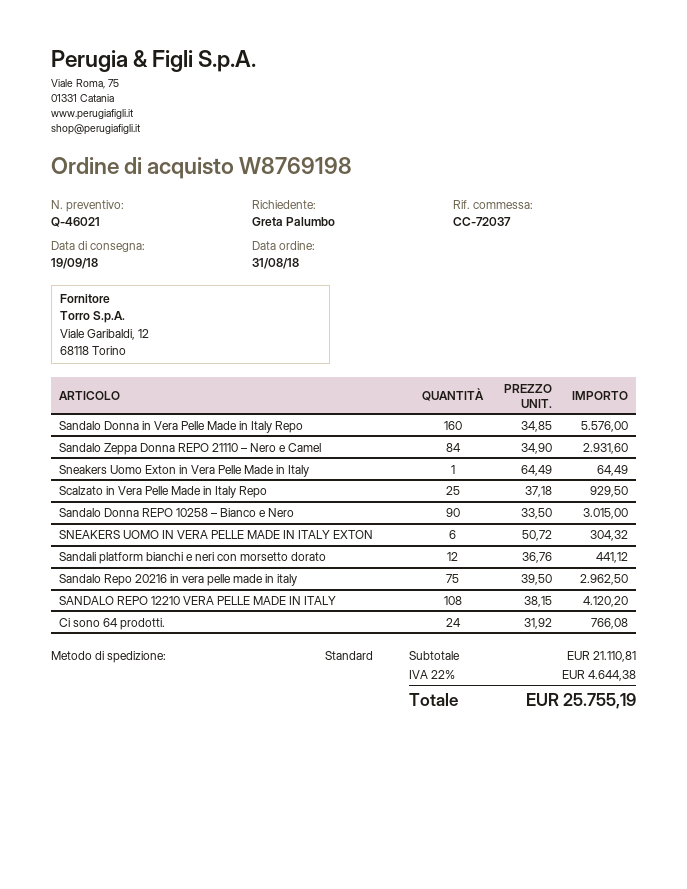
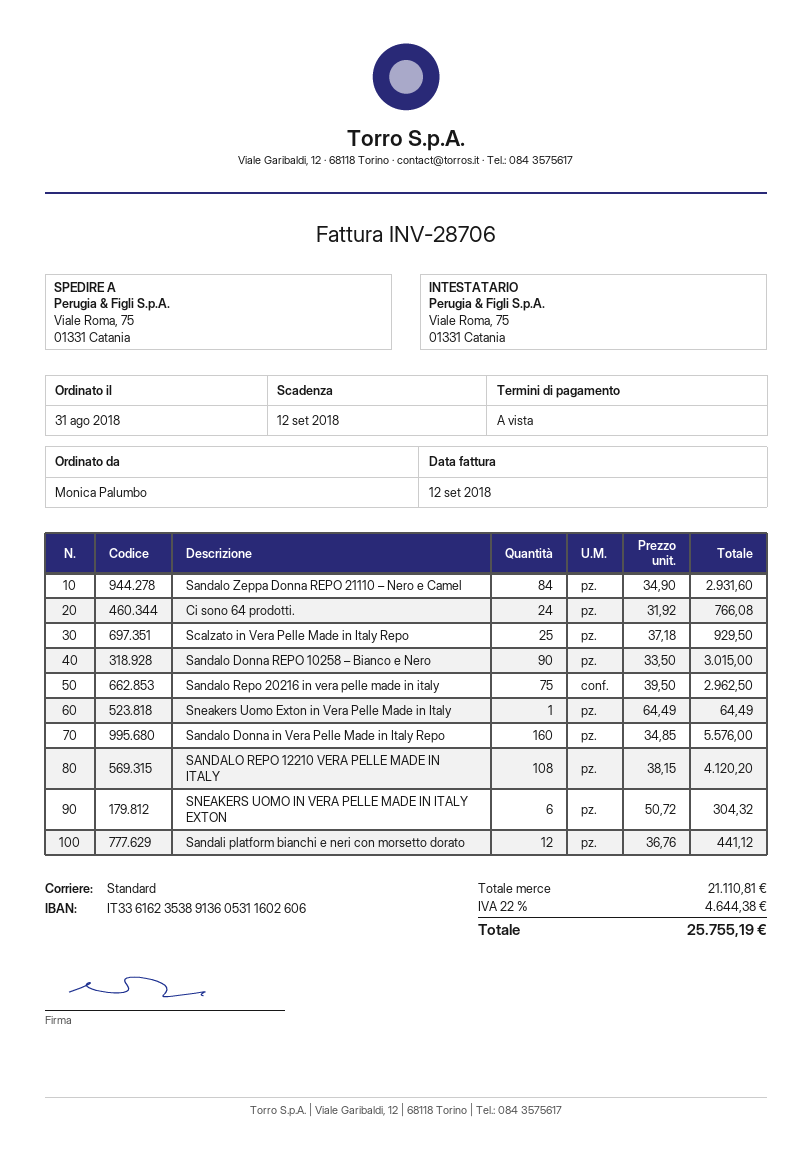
ordered by: Greta Palumbo -> Monica Palumbo

